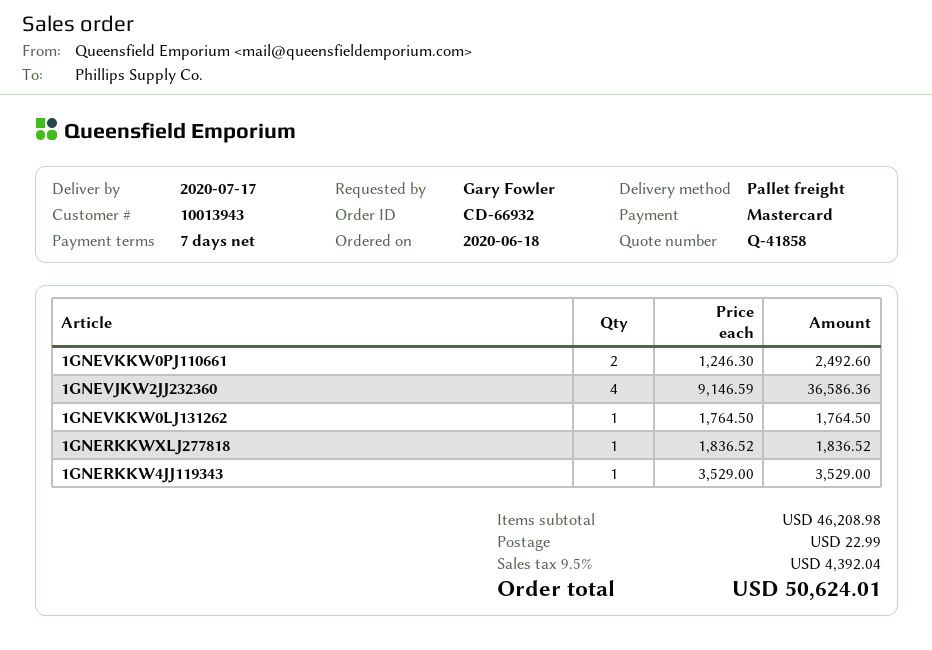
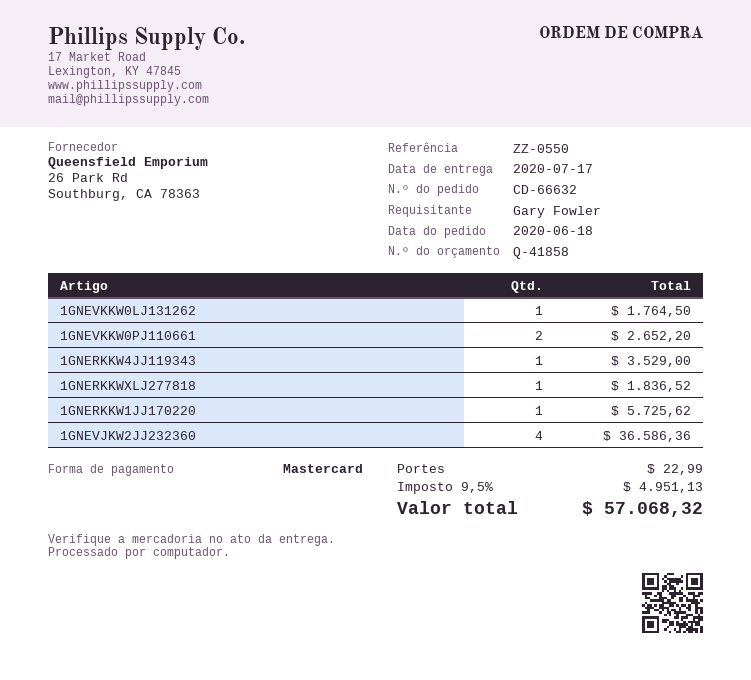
order number: CD-66932 -> CD-66632
1GNEVKKW0PJ110661: 2 for 2492.60 -> 2 for 2652.20
1GNERKKW1JJ170220: none -> 1 for 5725.62
tax: 9.5% = 4392.04 -> 9.5% = 4951.13
total: 50624.01 -> 57068.32

